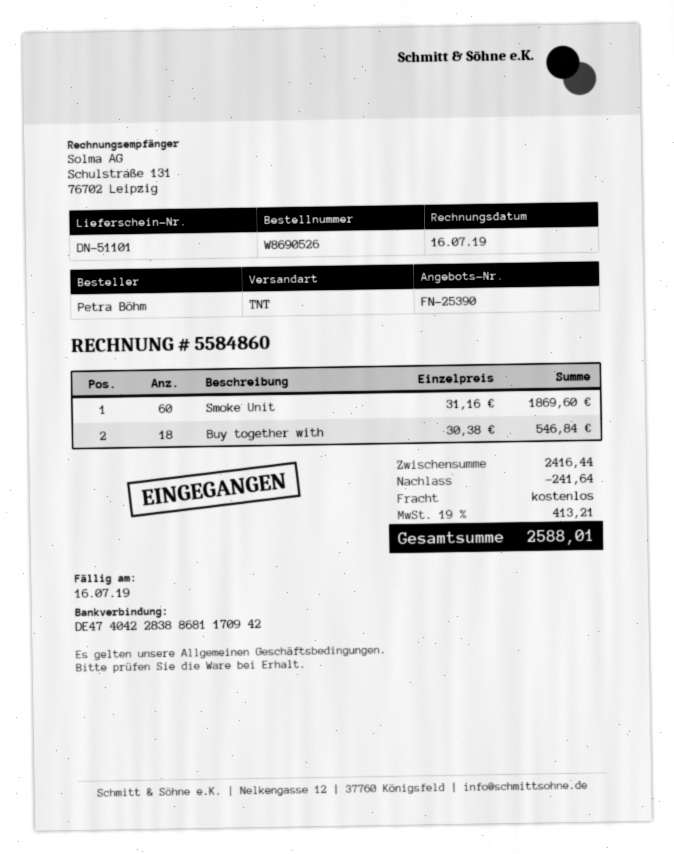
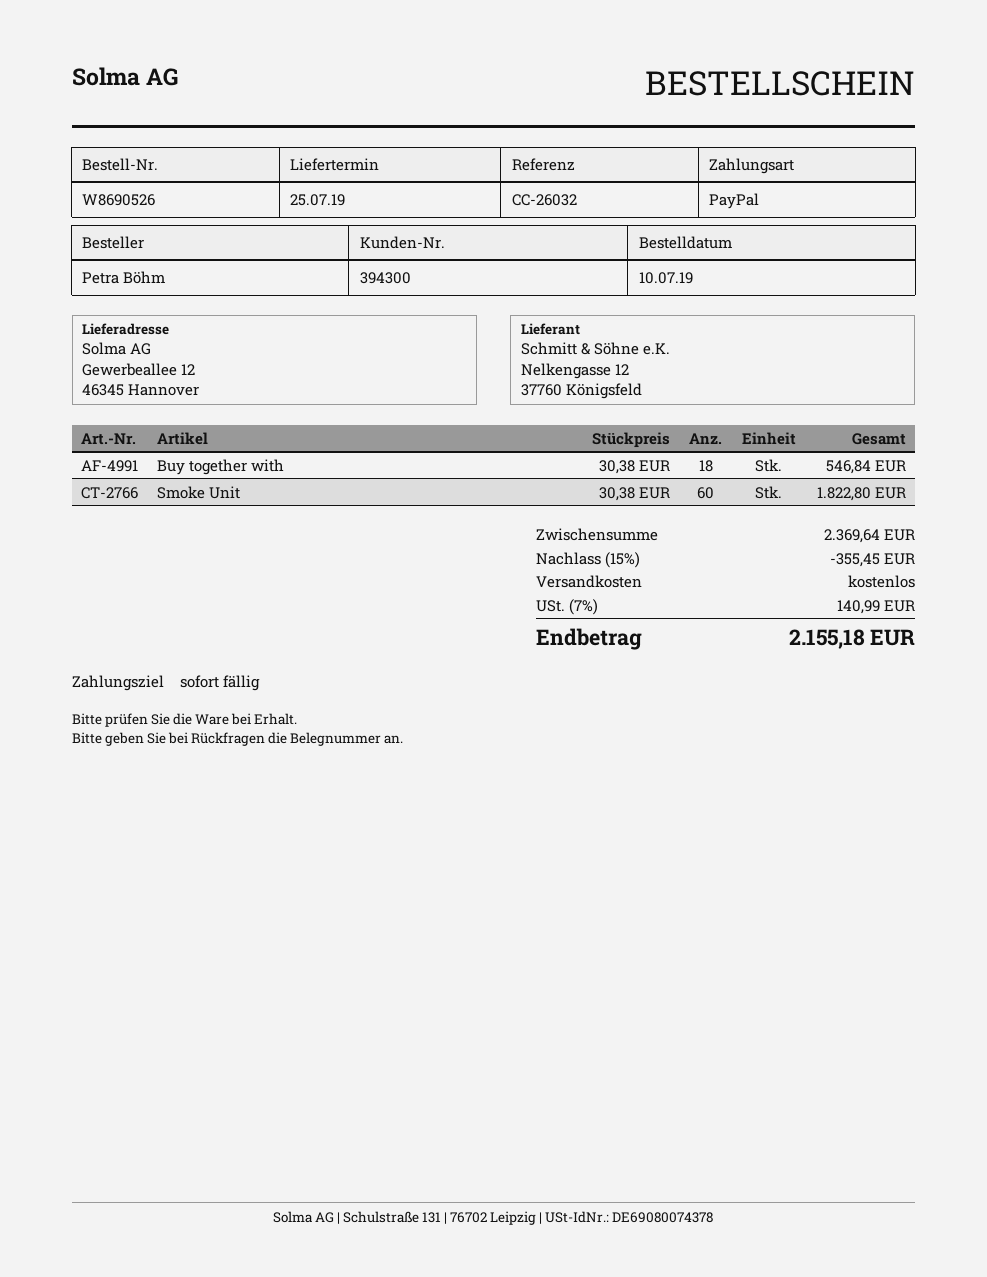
Smoke Unit: 60 x 31.16 = 1869.60 -> 60 x 30.38 = 1822.80
subtotal: 2416.44 -> 2369.64
discount: 241.64 -> 355.45
tax: 19% = 413.21 -> 7% = 140.99
total: 2588.01 -> 2155.18

